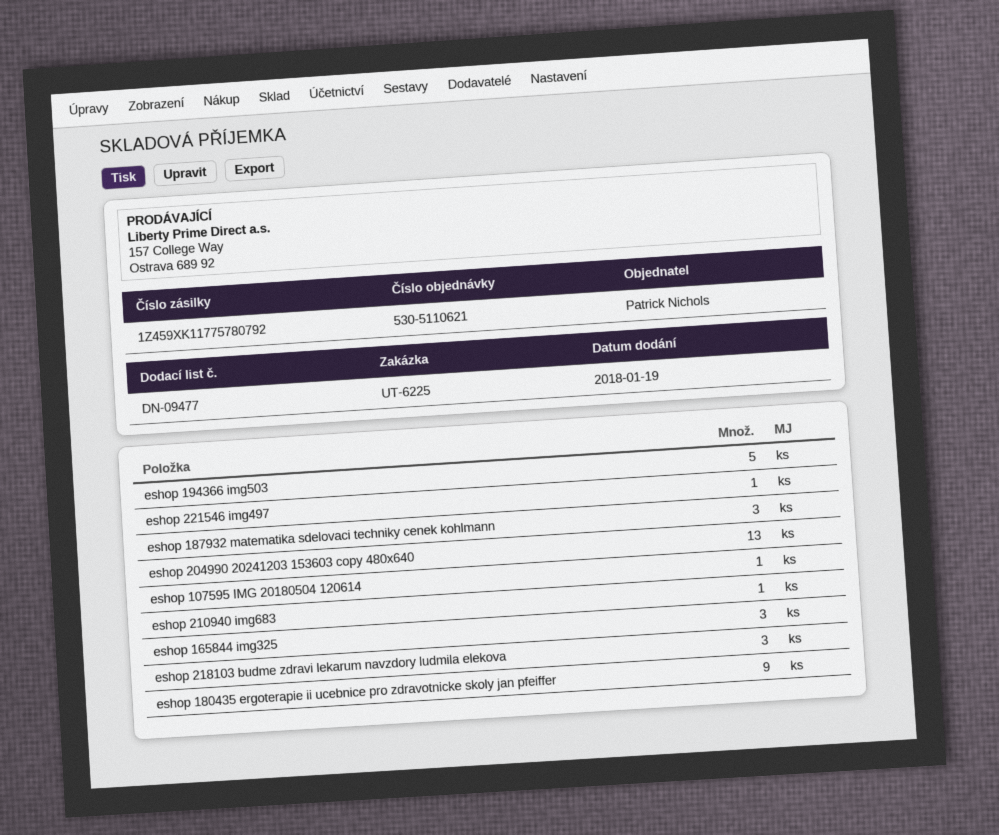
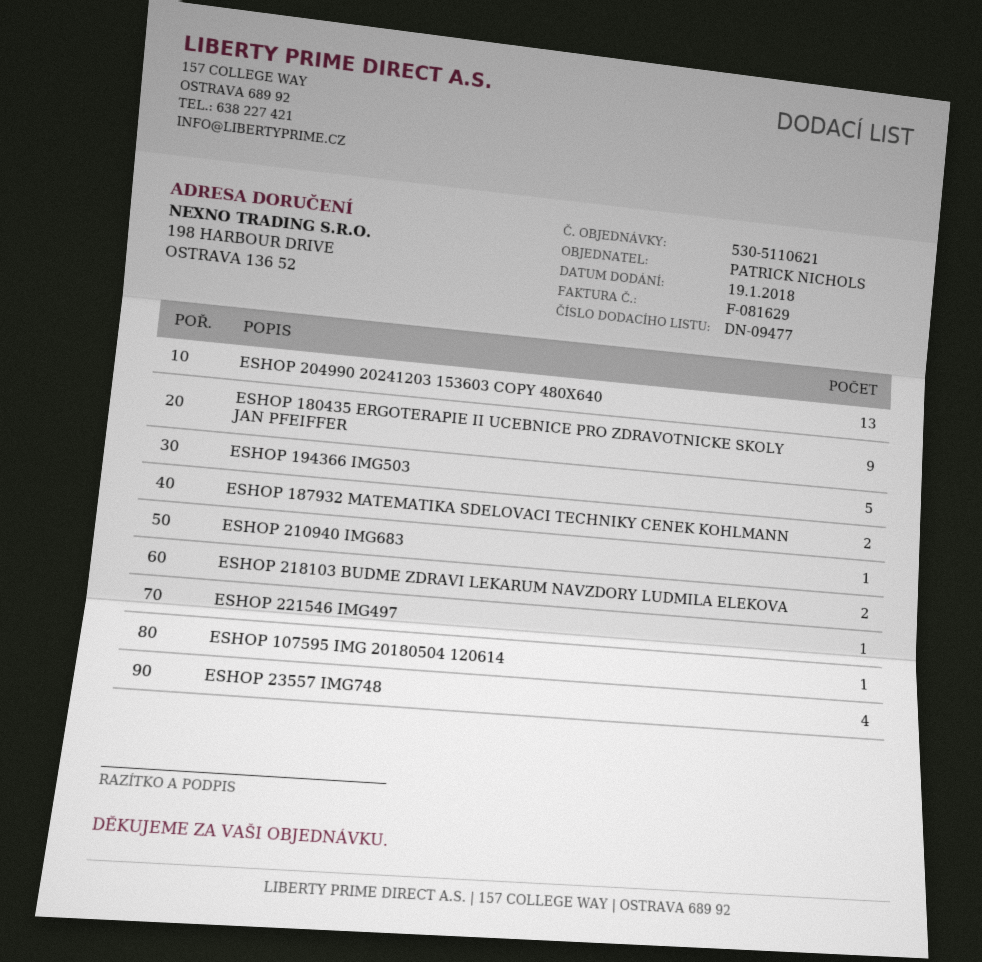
eshop 187932 matematika sdelovaci techniky cenek kohlmann: 3 -> 2
eshop 165844 img325: 3 -> none
eshop 218103 budme zdravi lekarum navzdory ludmila elekova: 3 -> 2
ESHOP 23557 IMG748: none -> 4

